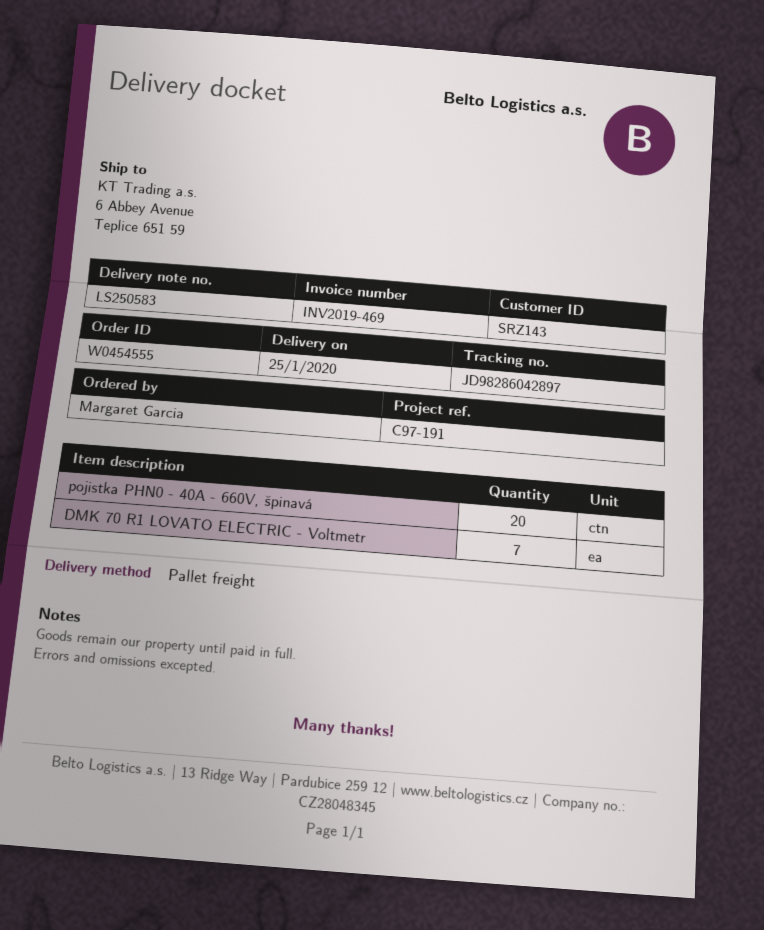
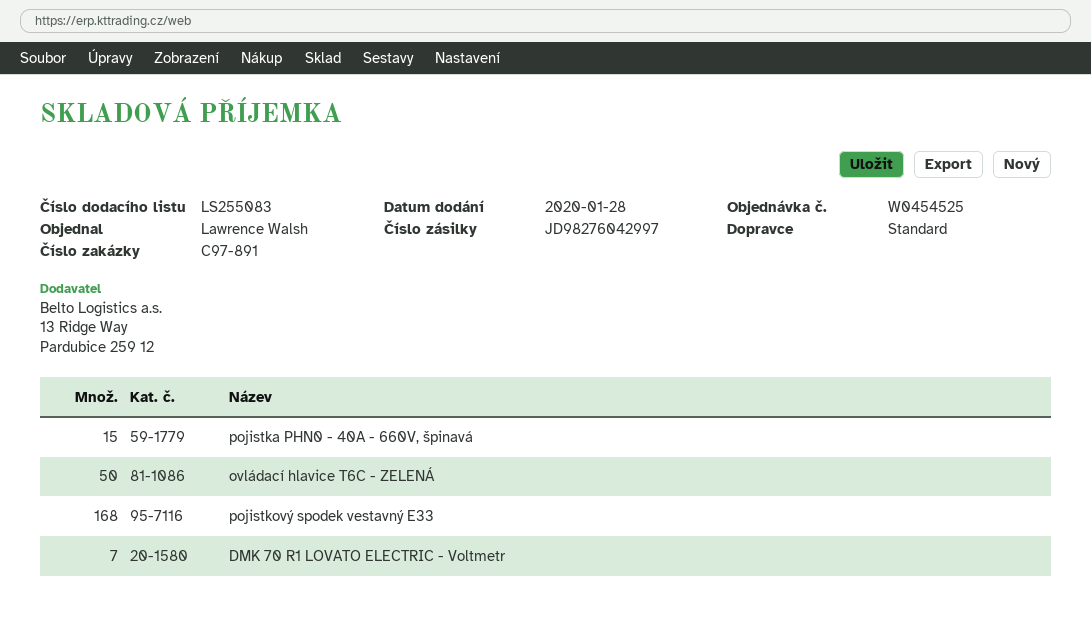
order number: W0454555 -> W0454525
delivery note number: LS250583 -> LS255083
delivery date: 2020-01-25 -> 2020-01-28
reference: C97-191 -> C97-891
ordered by: Margaret Garcia -> Lawrence Walsh
shipping method: pallet freight -> standard
tracking number: JD98286042897 -> JD98276042997
pojistka PHN0 - 40A - 660V, špinavá: 20 -> 15
ovládací hlavice T6C - ZELENÁ: none -> 50
pojistkový spodek vestavný E33: none -> 168

